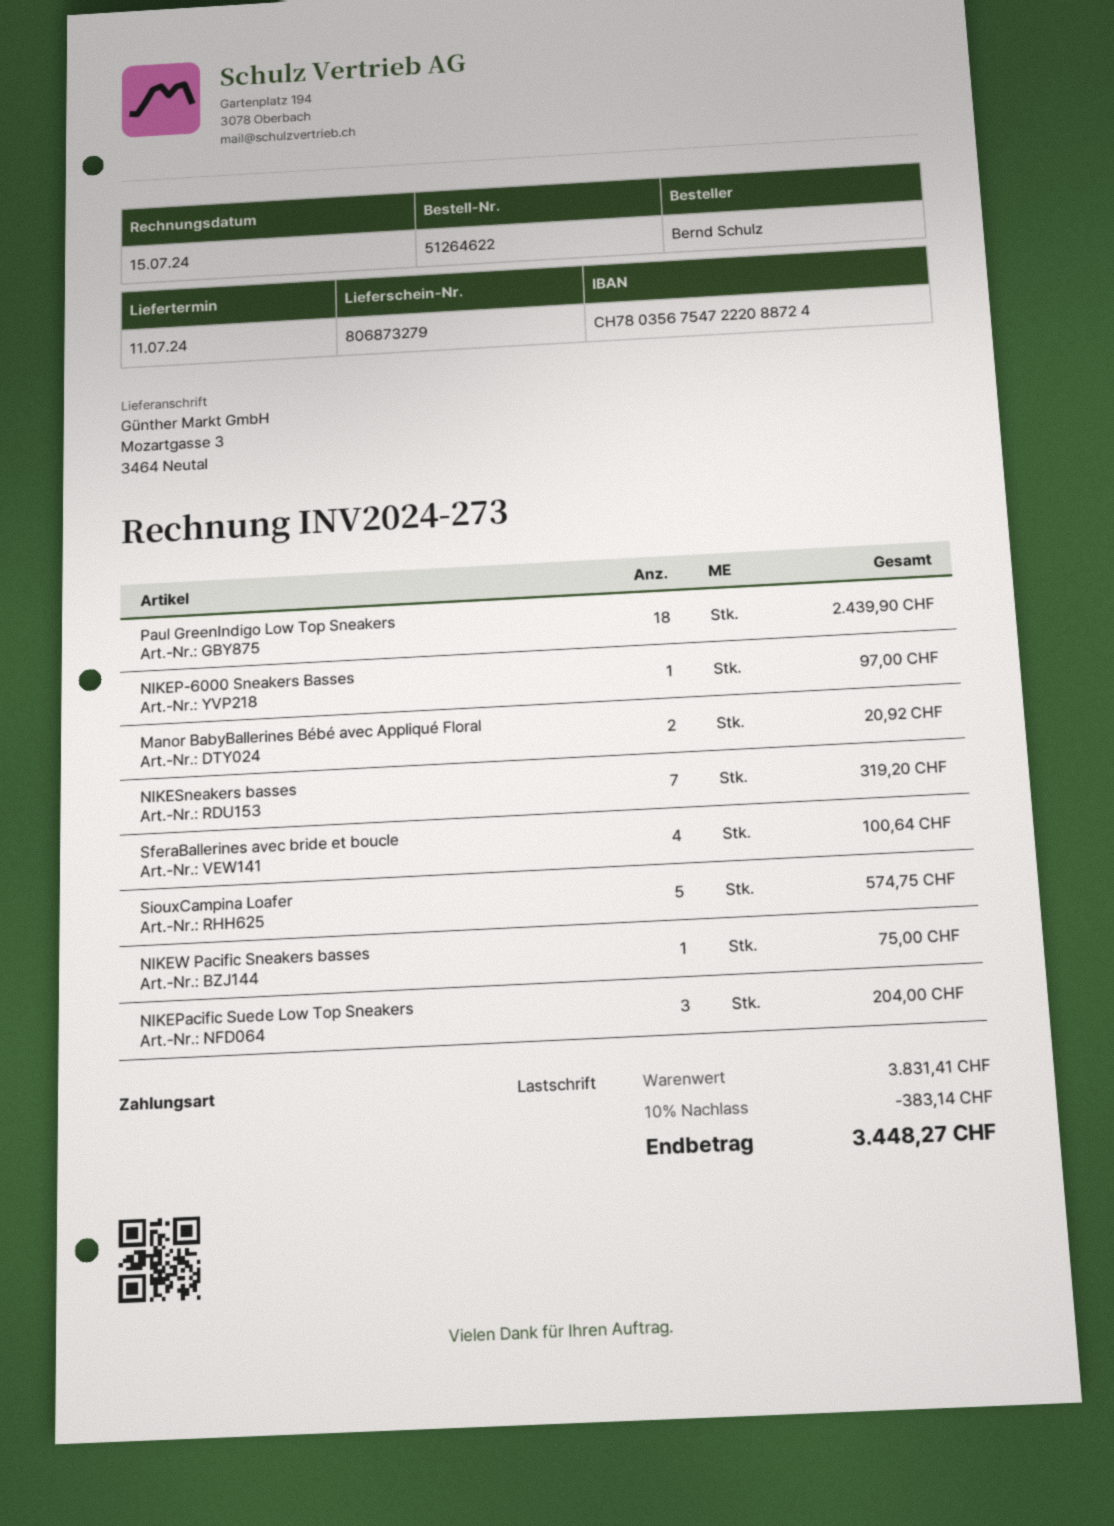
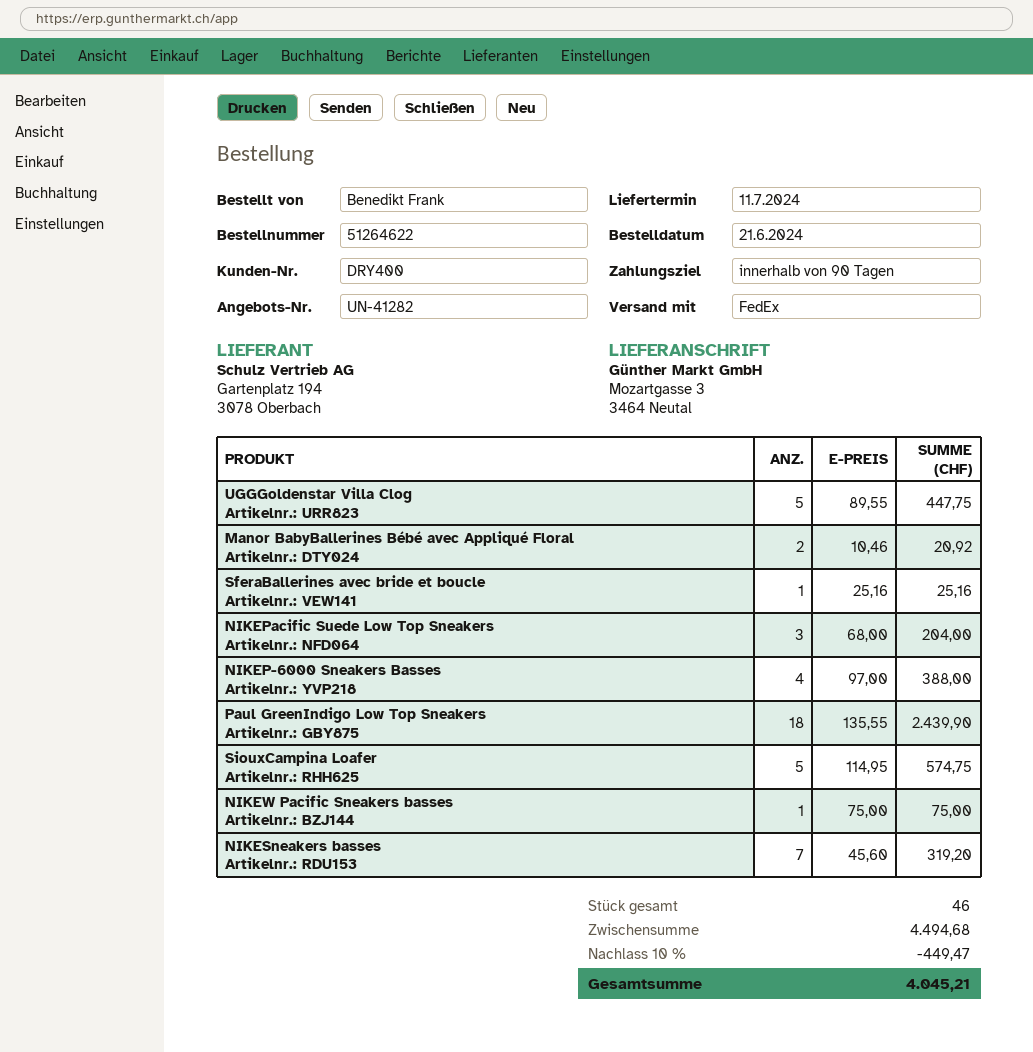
ordered by: Bernd Schulz -> Benedikt Frank
NIKEP-6000 Sneakers Basses: 1 for 97.00 -> 4 for 388.00
SferaBallerines avec bride et boucle: 4 for 100.64 -> 1 for 25.16
UGGGoldenstar Villa Clog: none -> 5 for 447.75
subtotal: 3831.41 -> 4494.68
discount: 10% = 383.14 -> 10% = 449.47
total: 3448.27 -> 4045.21

